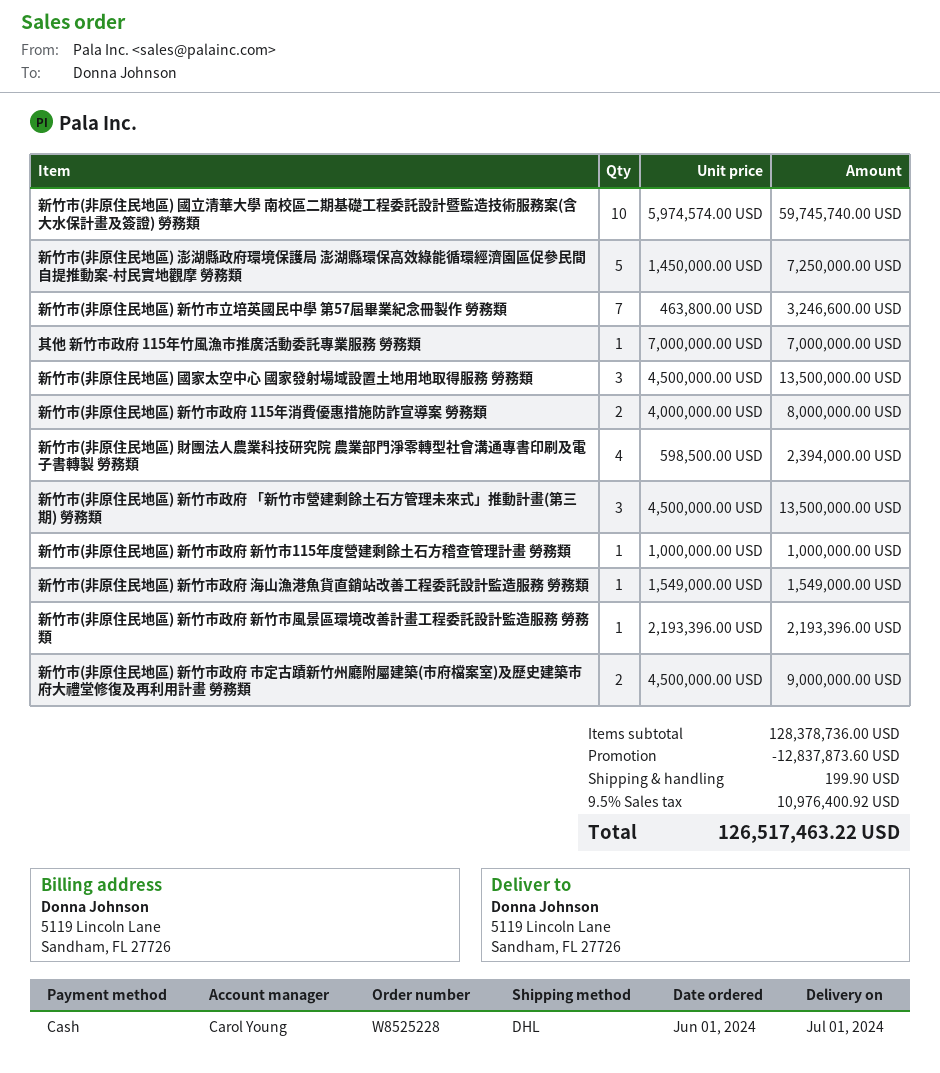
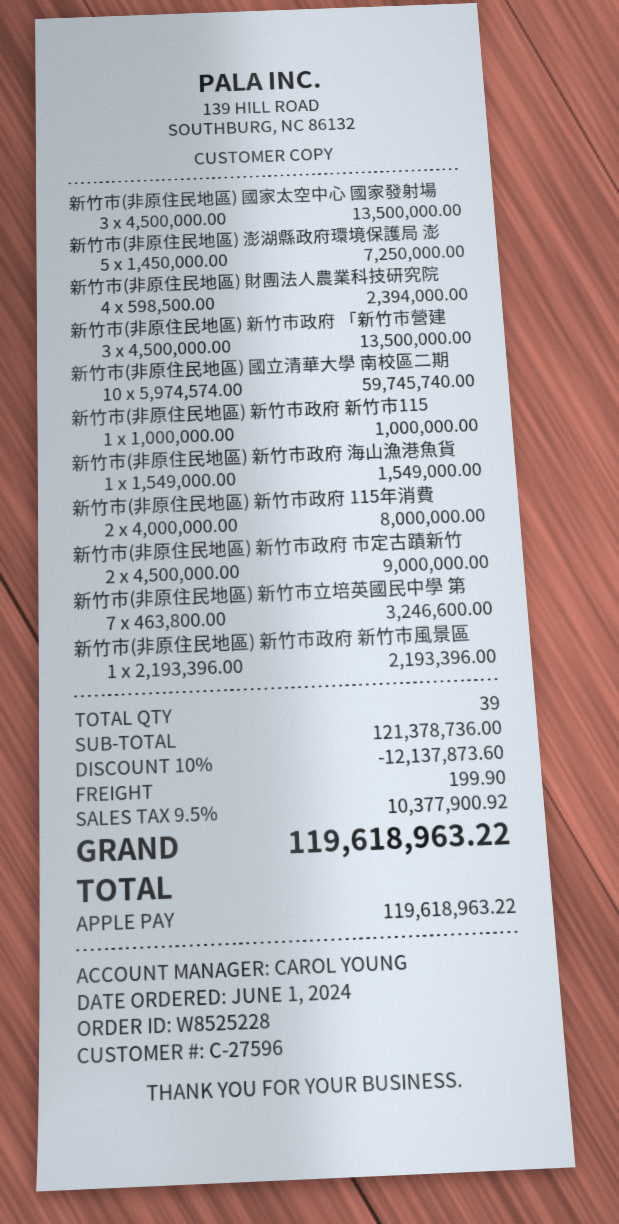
payment method: cash -> Apple Pay
其他 新竹市政府 115年竹風漁市推廣活動委託專業服務 勞務類: 1 x 7000000.00 = 7000000.00 -> none
subtotal: 128378736.00 -> 121378736.00
discount: 12837873.60 -> 12137873.60
tax: 9.5% = 10976400.92 -> 9.5% = 10377900.92
total: 126517463.22 -> 119618963.22

